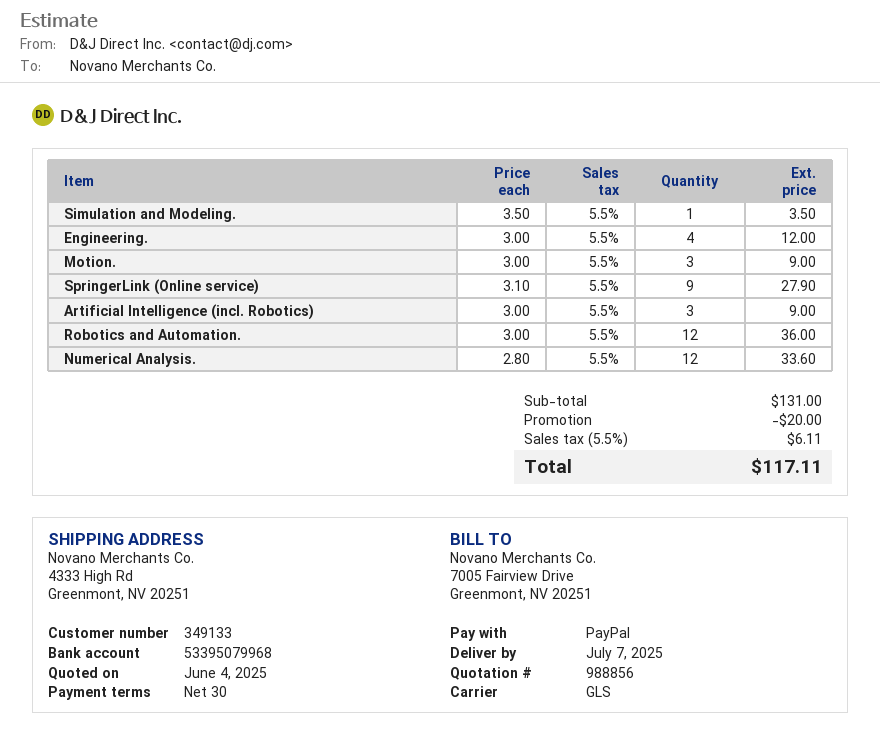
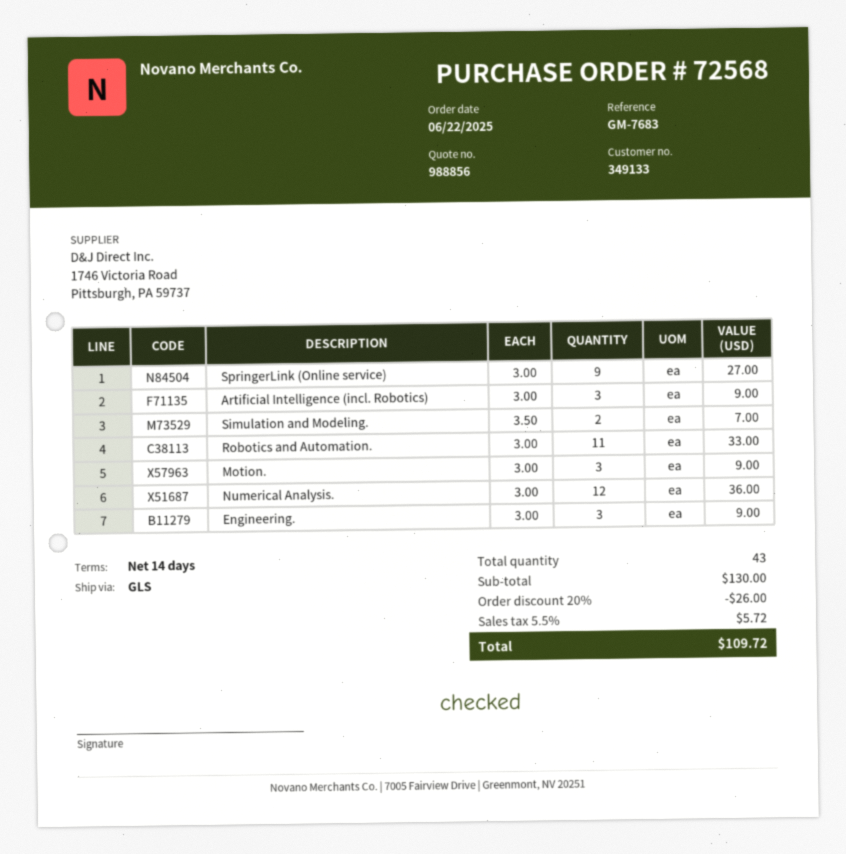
payment terms: 30 days -> 14 days
Simulation and Modeling.: 1 x 3.50 = 3.50 -> 2 x 3.50 = 7.00
Engineering.: 4 x 3.00 = 12.00 -> 3 x 3.00 = 9.00
SpringerLink (Online service): 9 x 3.10 = 27.90 -> 9 x 3.00 = 27.00
Robotics and Automation.: 12 x 3.00 = 36.00 -> 11 x 3.00 = 33.00
Numerical Analysis.: 12 x 2.80 = 33.60 -> 12 x 3.00 = 36.00
subtotal: 131.00 -> 130.00
discount: 20.00 -> 26.00
tax: 5.5% = 6.11 -> 5.5% = 5.72
total: 117.11 -> 109.72

